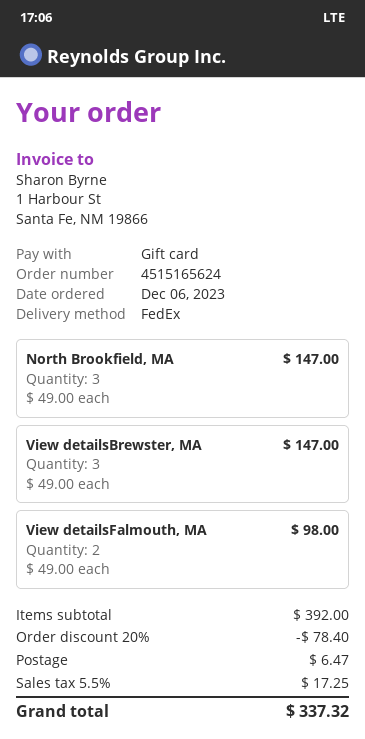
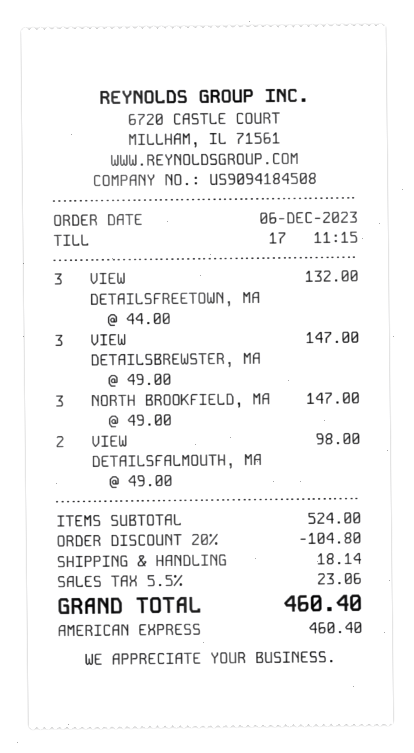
payment method: gift card -> American Express
VIEW DETAILSFREETOWN, MA: none -> 3 x 44.00 = 132.00
subtotal: 392.00 -> 524.00
discount: 20% = 78.40 -> 20% = 104.80
shipping: 6.47 -> 18.14
tax: 5.5% = 17.25 -> 5.5% = 23.06
total: 337.32 -> 460.40

